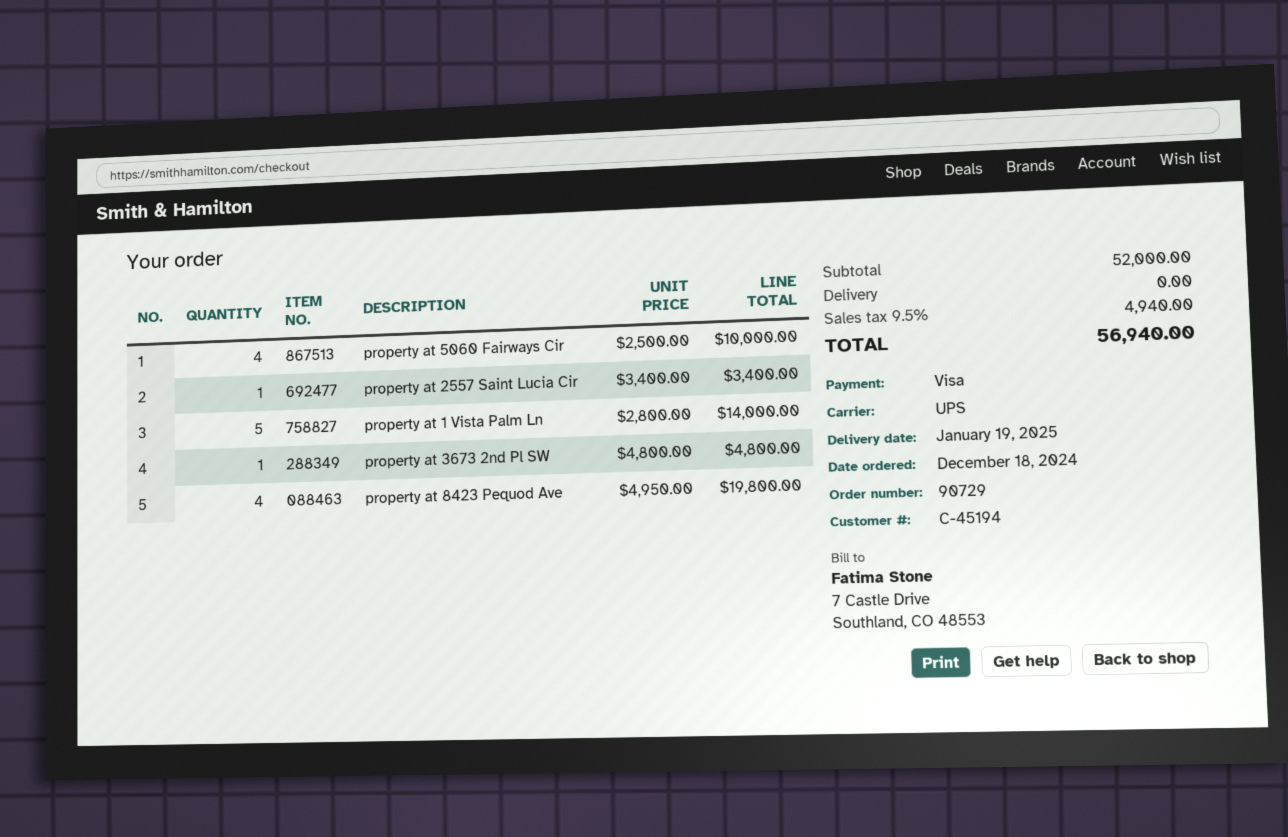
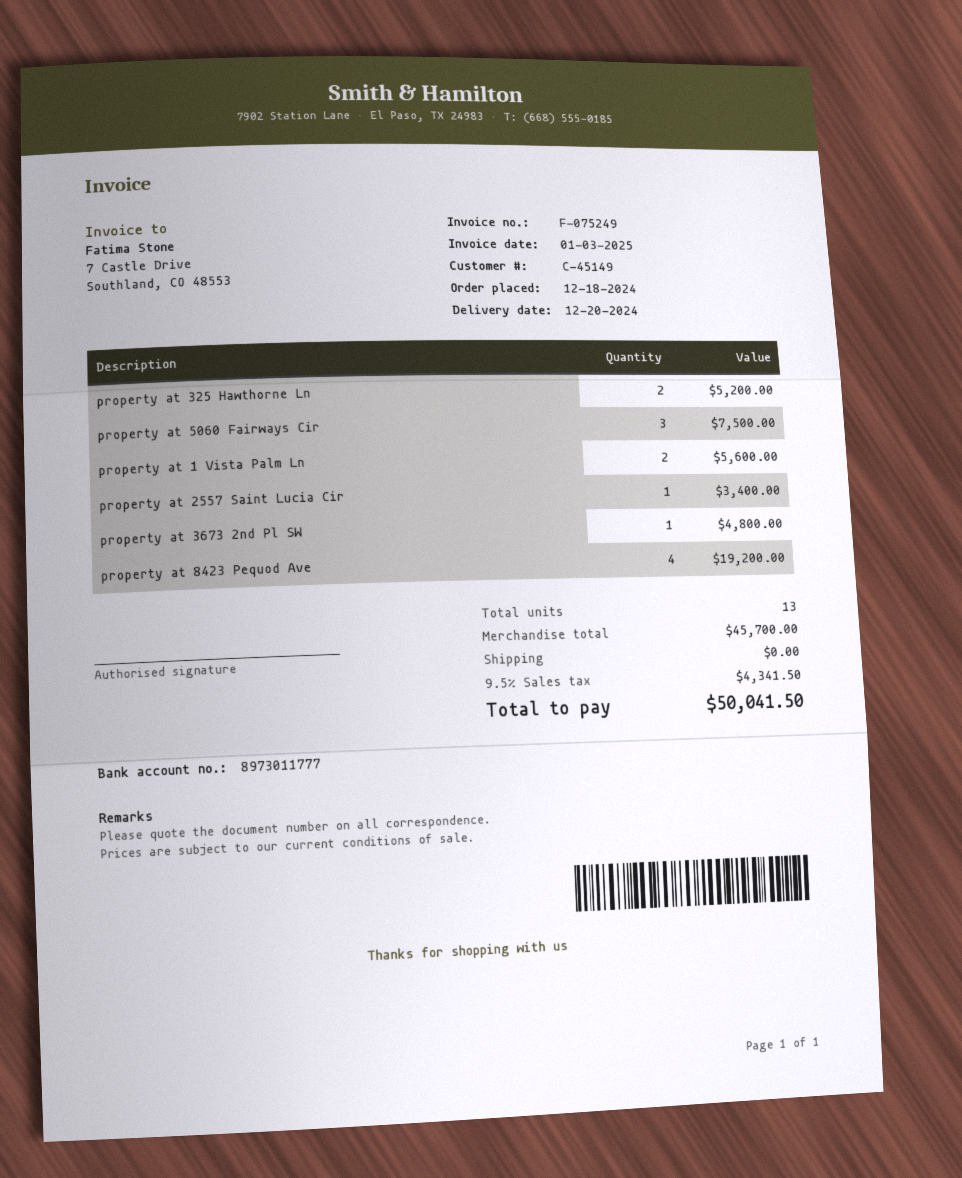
delivery date: 2025-01-19 -> 2024-12-20
customer number: C-45194 -> C-45149
property at 5060 Fairways Cir: 4 for 10000.00 -> 3 for 7500.00
property at 1 Vista Palm Ln: 5 for 14000.00 -> 2 for 5600.00
property at 8423 Pequod Ave: 4 for 19800.00 -> 4 for 19200.00
property at 325 Hawthorne Ln: none -> 2 for 5200.00
subtotal: 52000.00 -> 45700.00
tax: 9.5% = 4940.00 -> 9.5% = 4341.50
total: 56940.00 -> 50041.50

